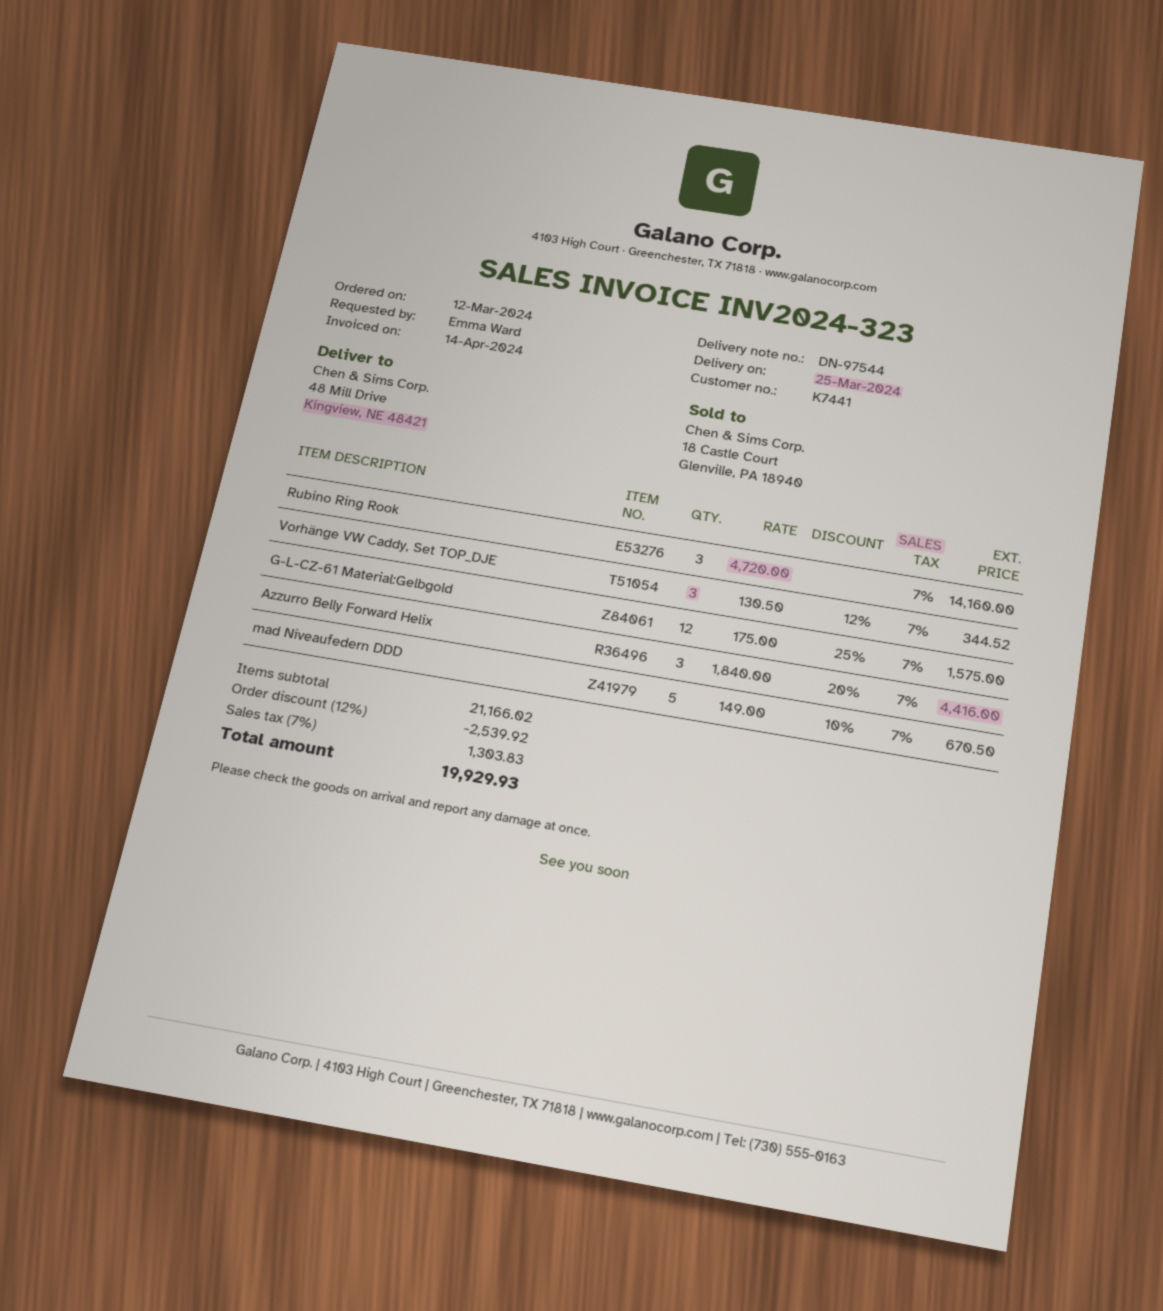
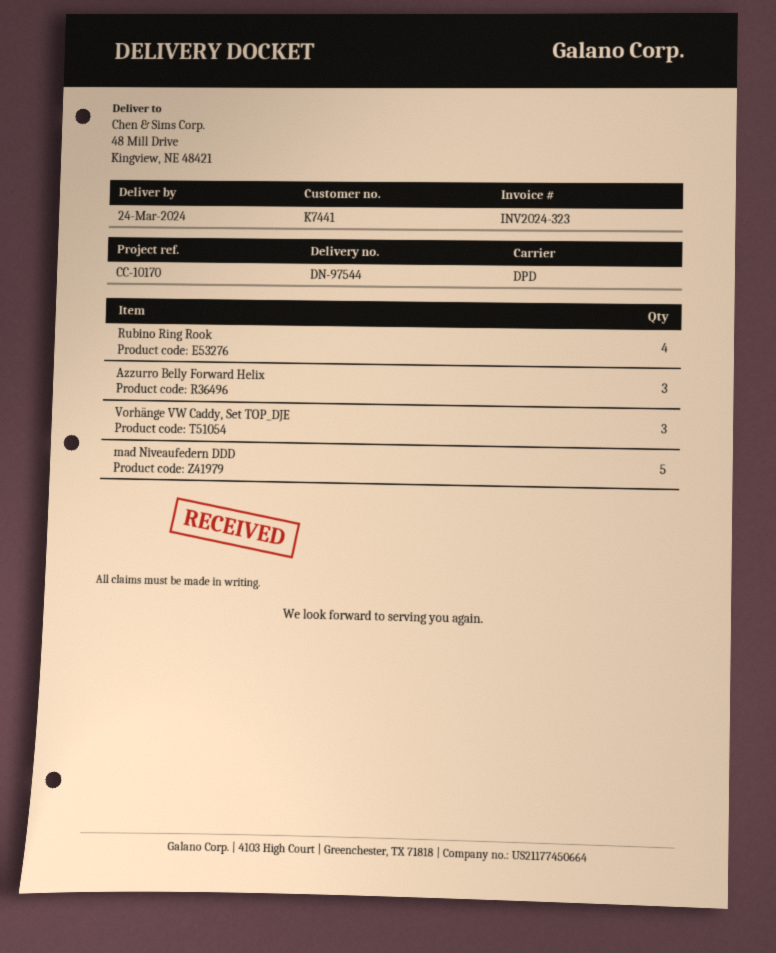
delivery date: 2024-03-25 -> 2024-03-24
Rubino Ring Rook: 3 -> 4
G-L-CZ-61 Material:Gelbgold: 12 -> none

